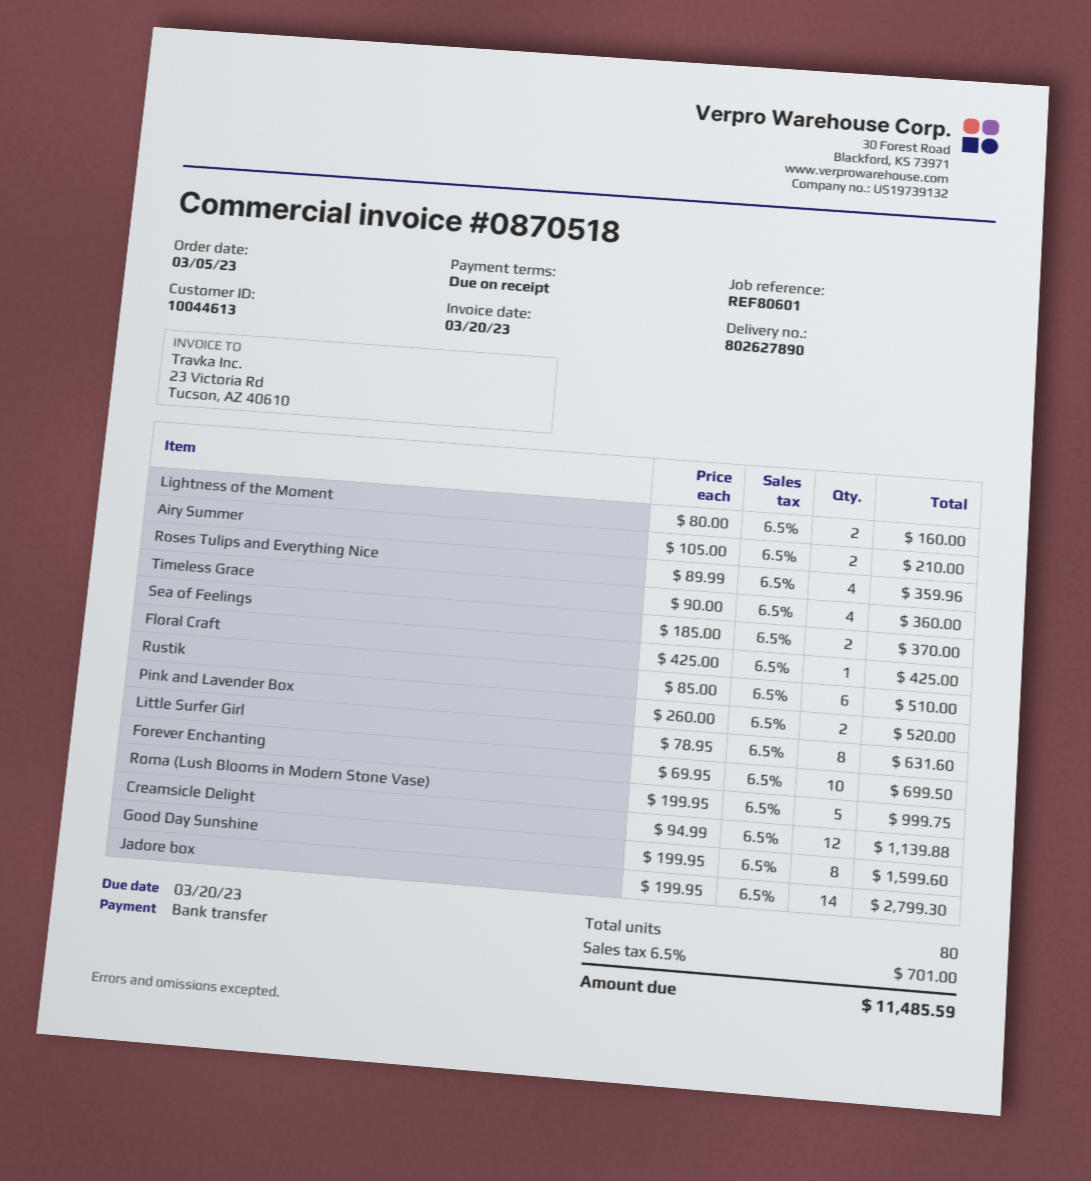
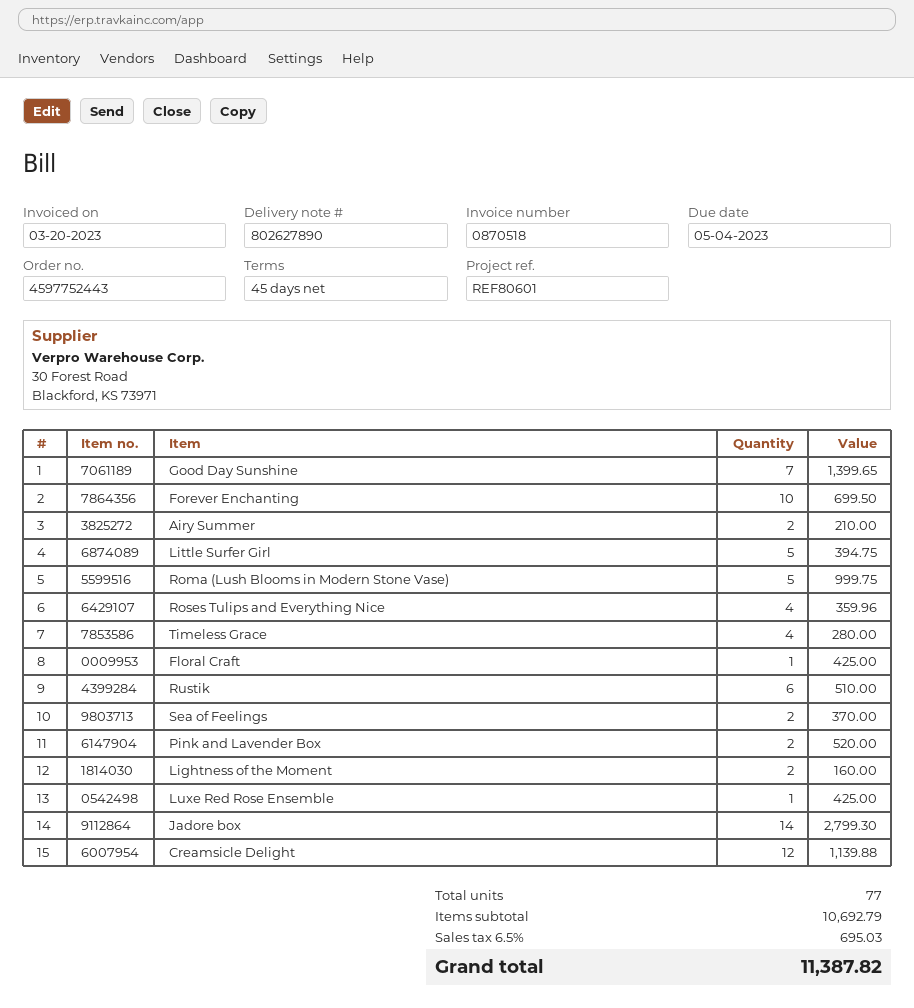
payment terms: on receipt -> 45 days
due date: 2023-03-20 -> 2023-05-04
Timeless Grace: 4 for 360.00 -> 4 for 280.00
Little Surfer Girl: 8 for 631.60 -> 5 for 394.75
Good Day Sunshine: 8 for 1599.60 -> 7 for 1399.65
Luxe Red Rose Ensemble: none -> 1 for 425.00
total quantity: 80 -> 77
tax: 6.5% = 701.00 -> 6.5% = 695.03
total: 11485.59 -> 11387.82

